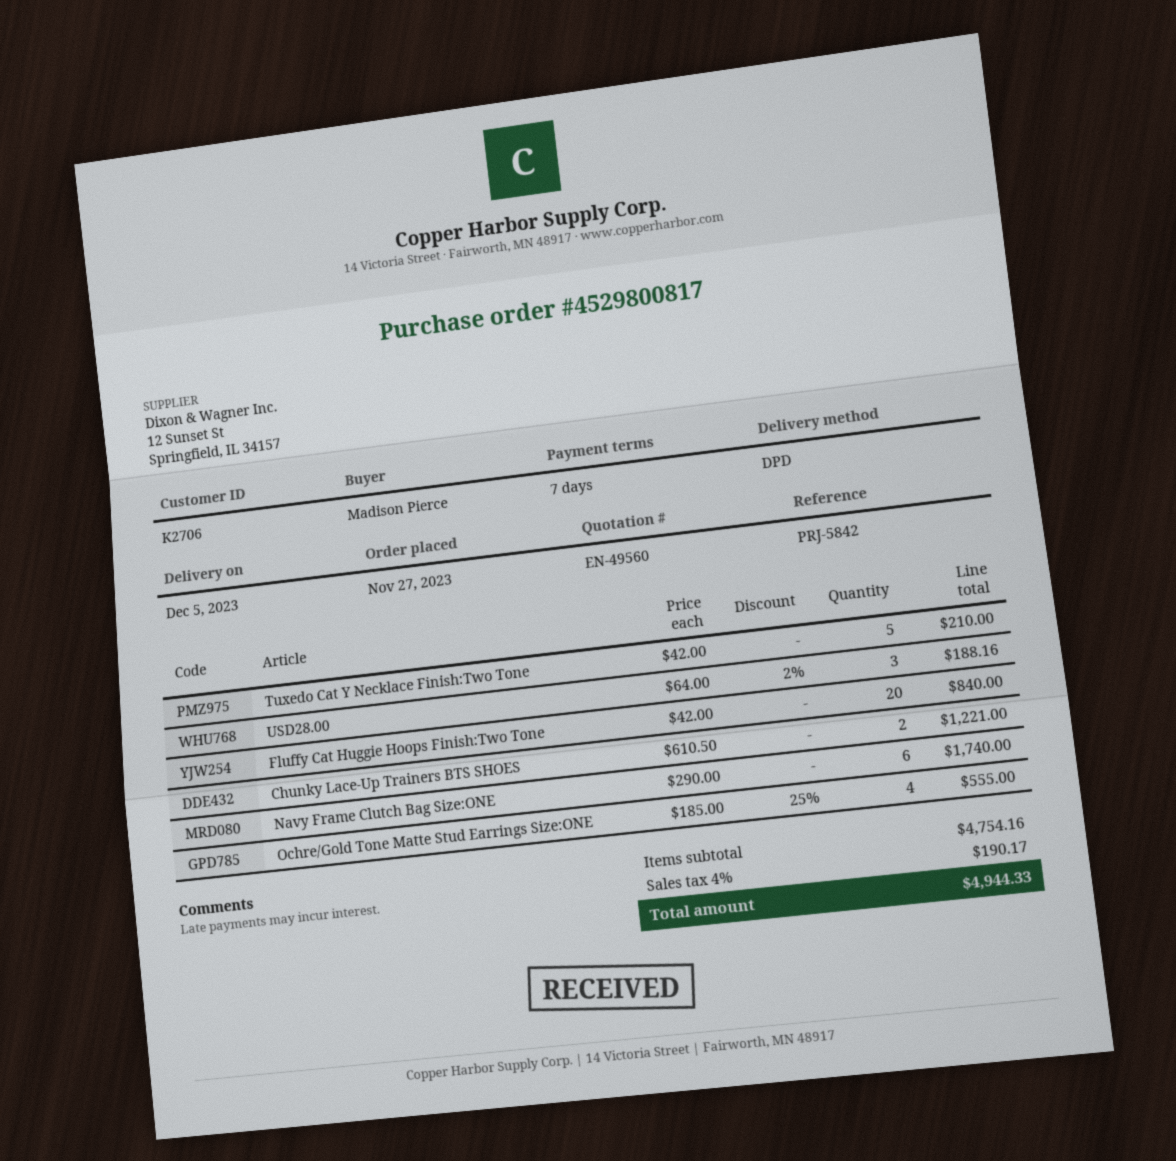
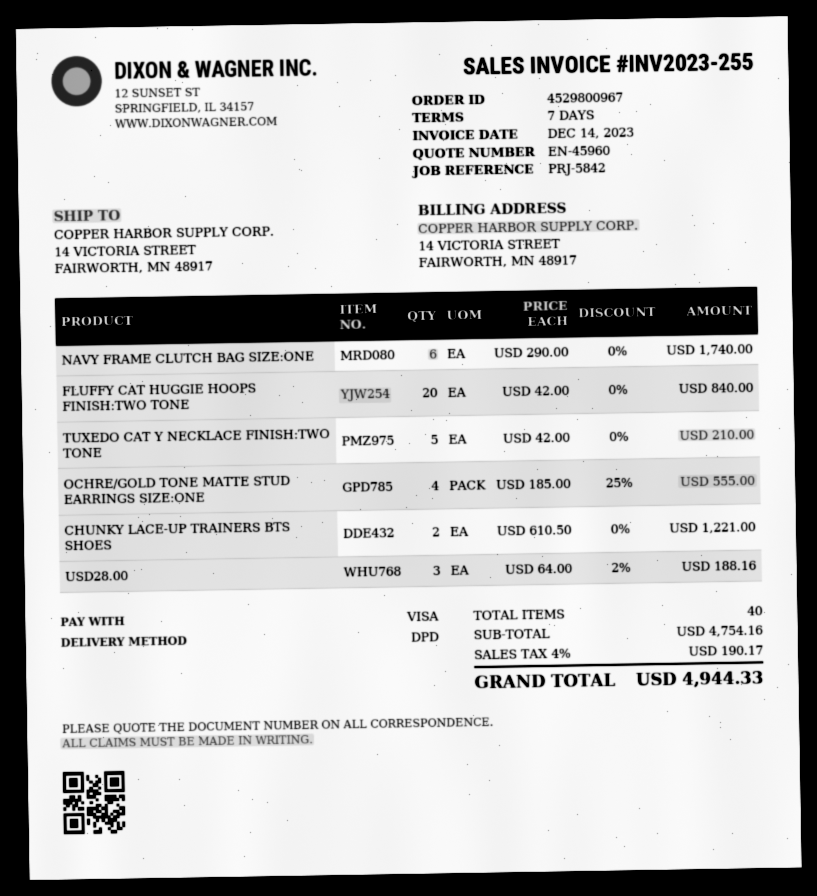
quote number: EN-49560 -> EN-45960
order number: 4529800817 -> 4529800967

